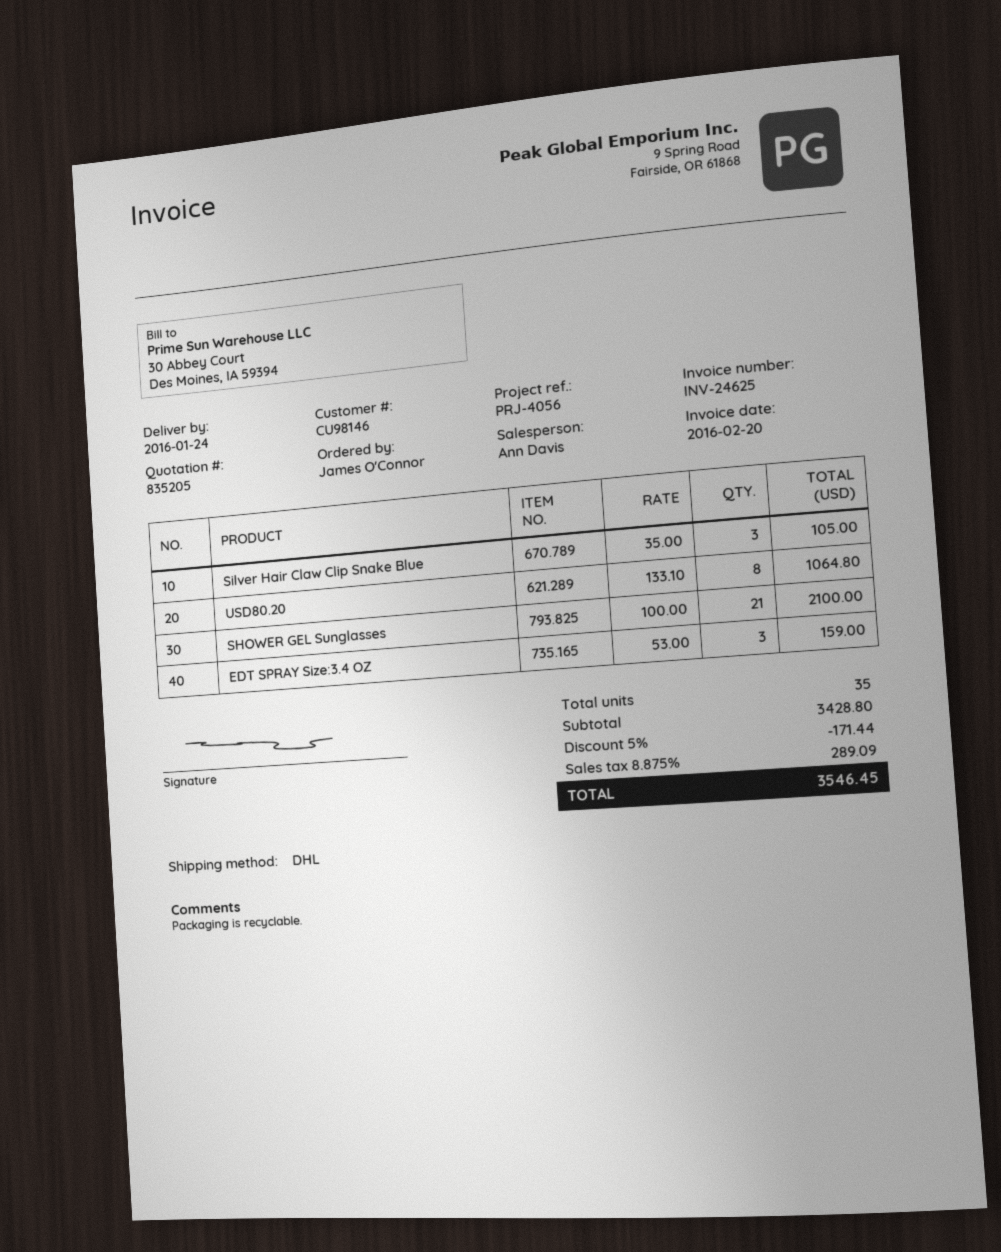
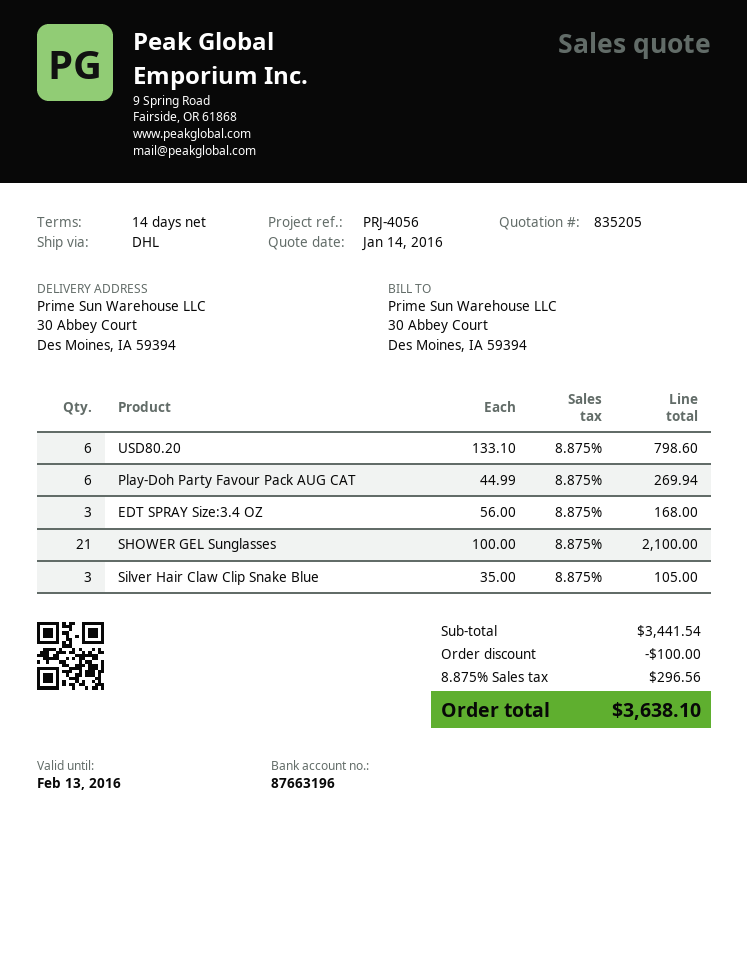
USD80.20: 8 x 133.10 = 1064.80 -> 6 x 133.10 = 798.60
EDT SPRAY Size:3.4 OZ: 3 x 53.00 = 159.00 -> 3 x 56.00 = 168.00
Play-Doh Party Favour Pack AUG CAT: none -> 6 x 44.99 = 269.94
subtotal: 3428.80 -> 3441.54
discount: 171.44 -> 100.00
tax: 8.875% = 289.09 -> 8.875% = 296.56
total: 3546.45 -> 3638.10

